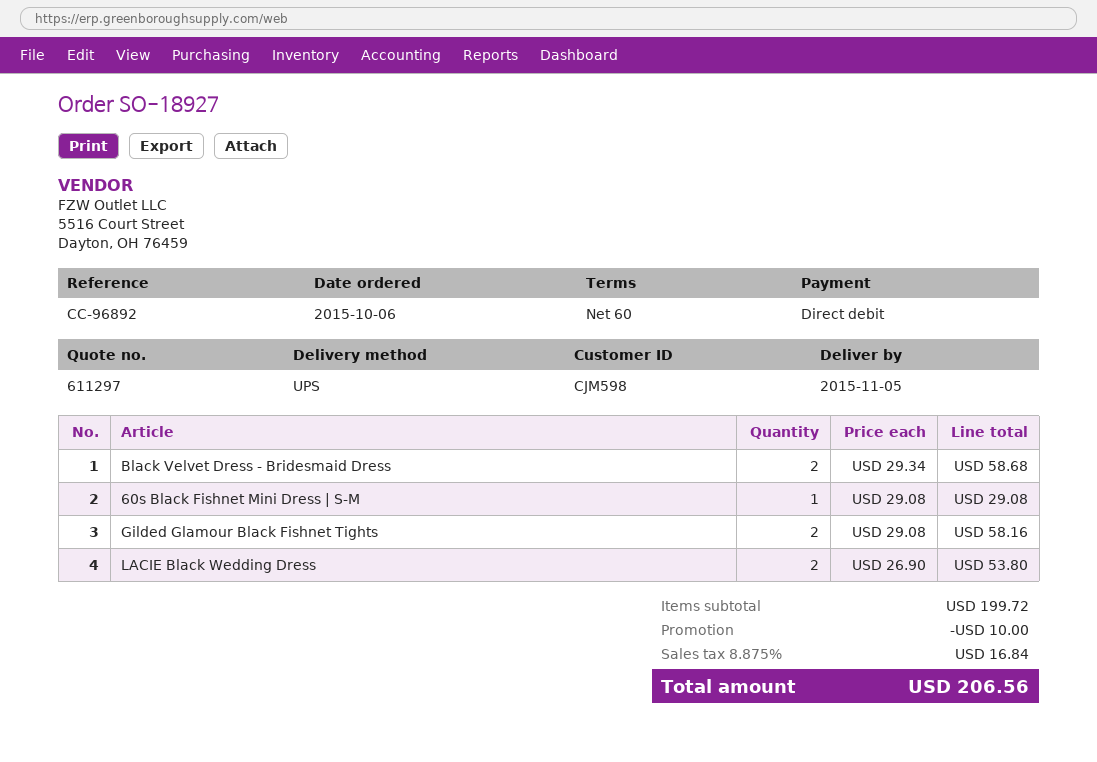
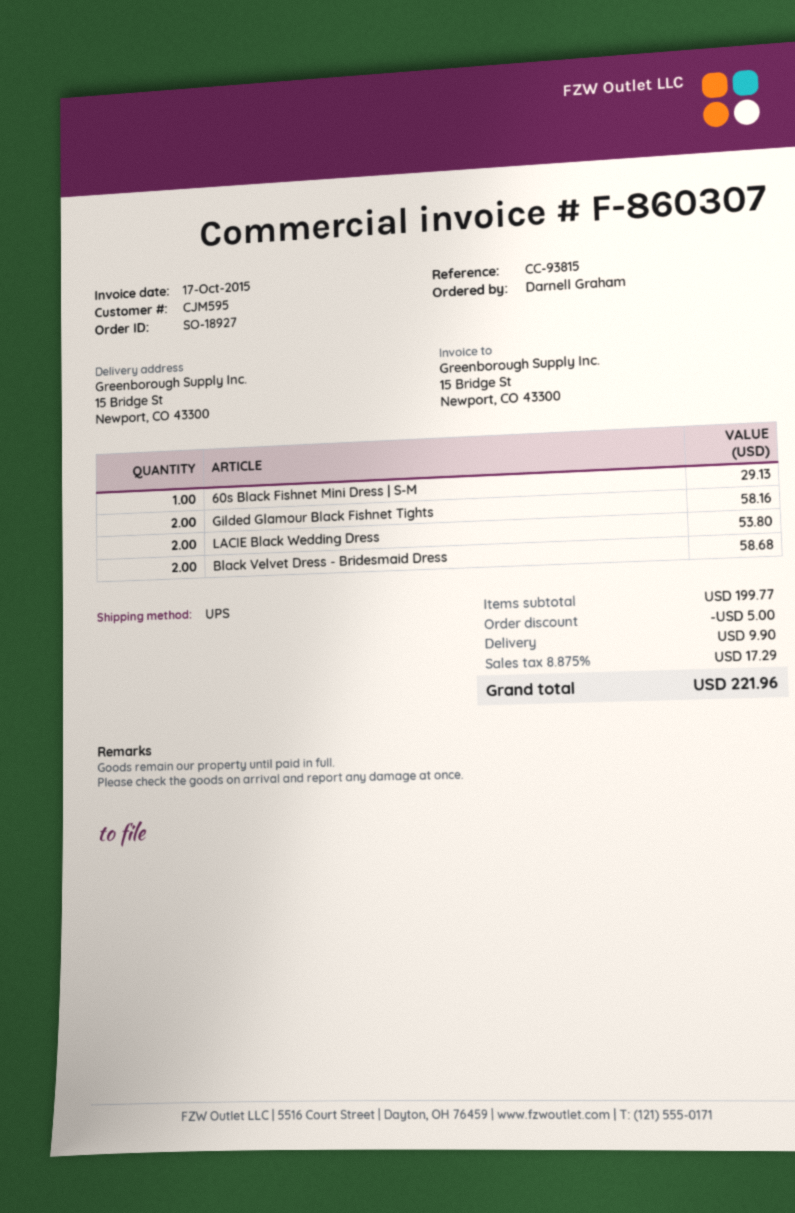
customer number: CJM598 -> CJM595
reference: CC-96892 -> CC-93815
60s Black Fishnet Mini Dress | S-M: 1 for 29.08 -> 1 for 29.13
subtotal: 199.72 -> 199.77
discount: 10.00 -> 5.00
shipping: none -> 9.90
tax: 8.875% = 16.84 -> 8.875% = 17.29
total: 206.56 -> 221.96

